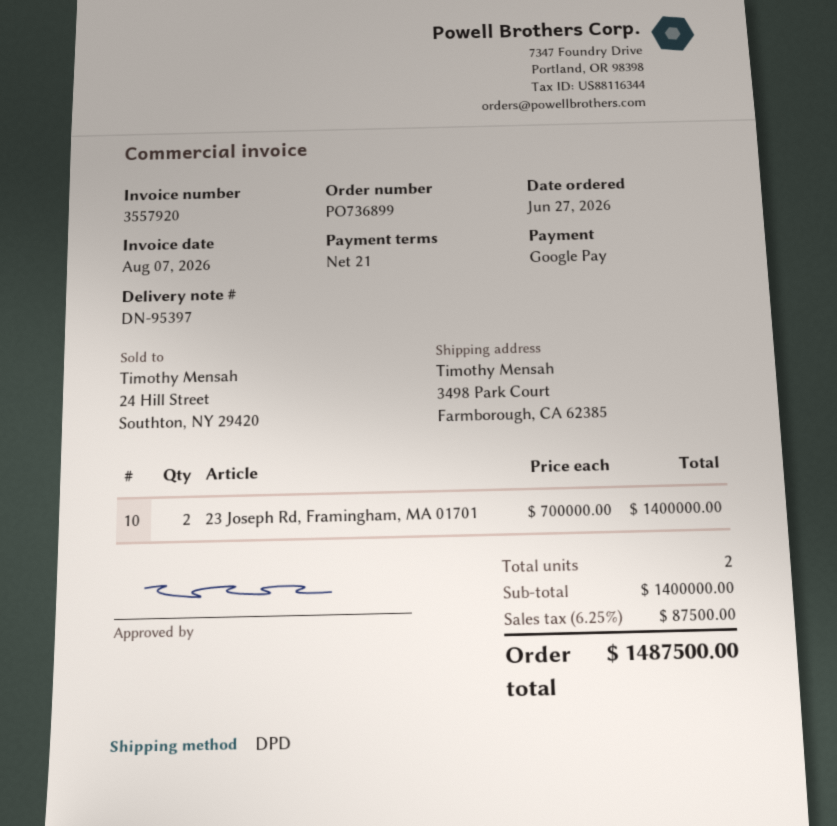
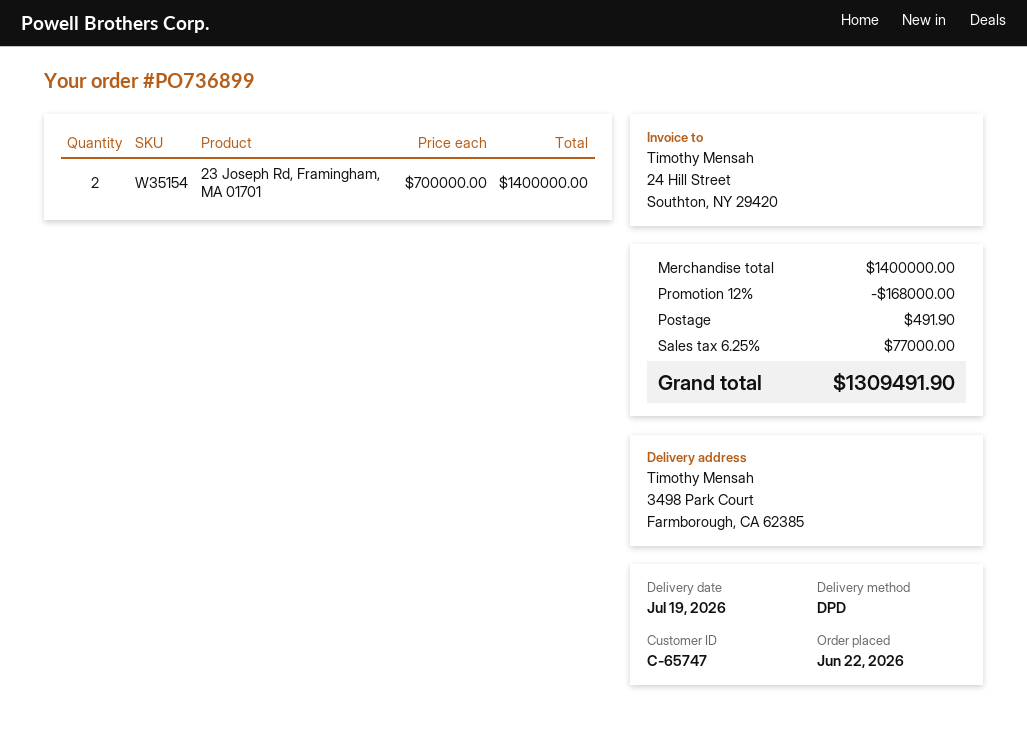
order date: 2026-06-27 -> 2026-06-22
discount: none -> 12% = 168000.00
shipping: none -> 491.90
tax: 6.25% = 87500.00 -> 6.25% = 77000.00
total: 1487500.00 -> 1309491.90

